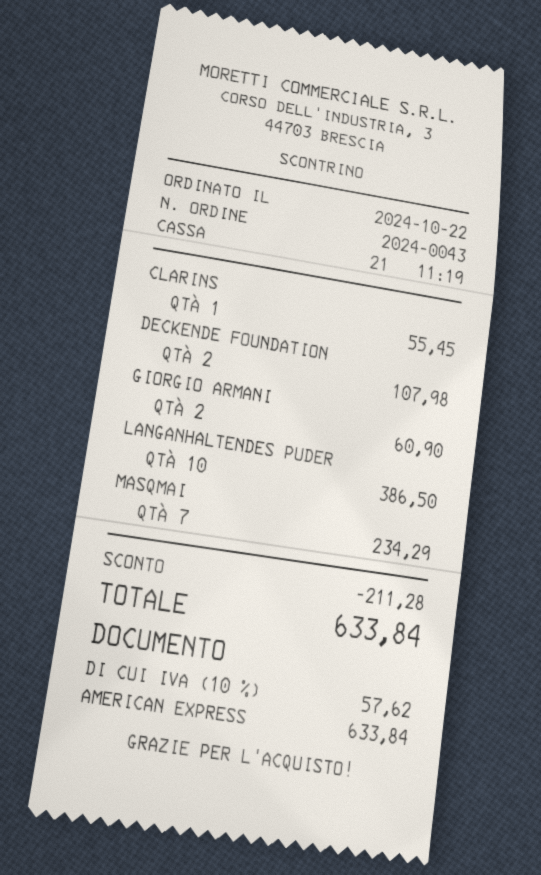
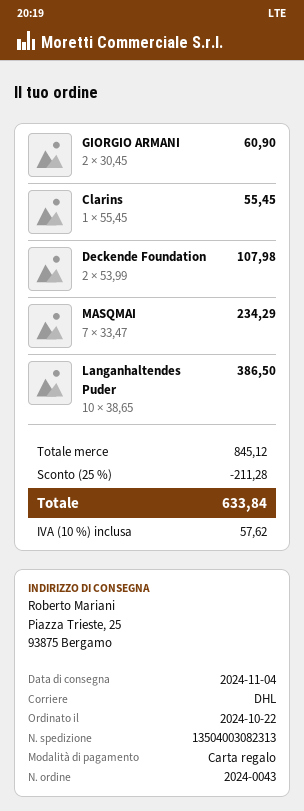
payment method: American Express -> gift card

